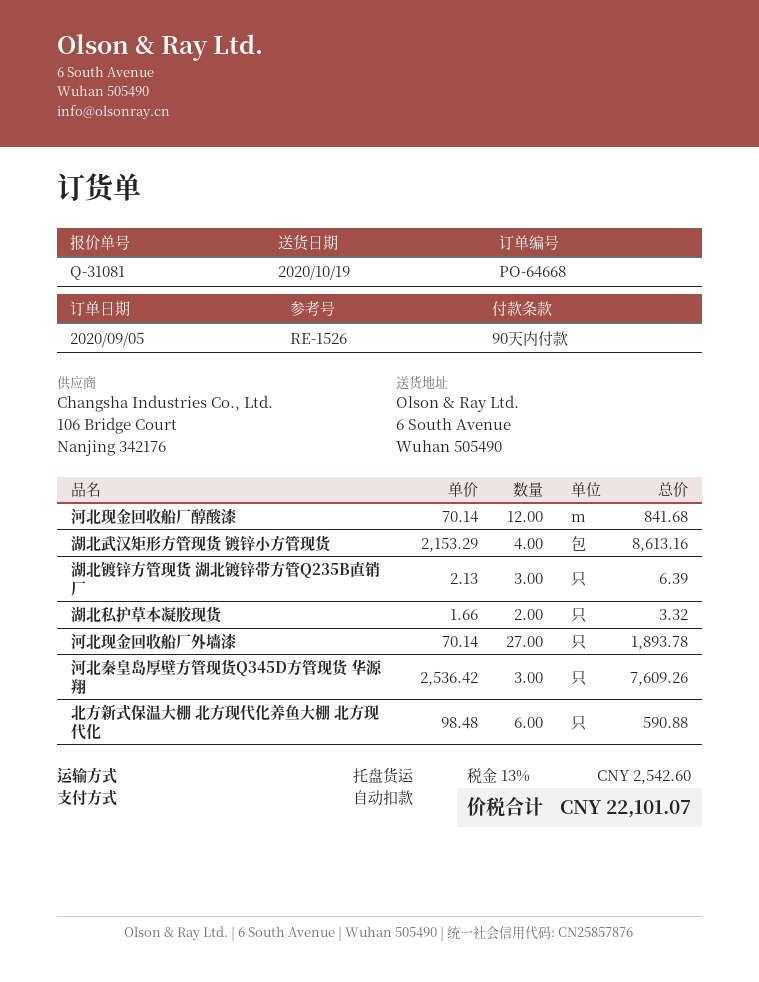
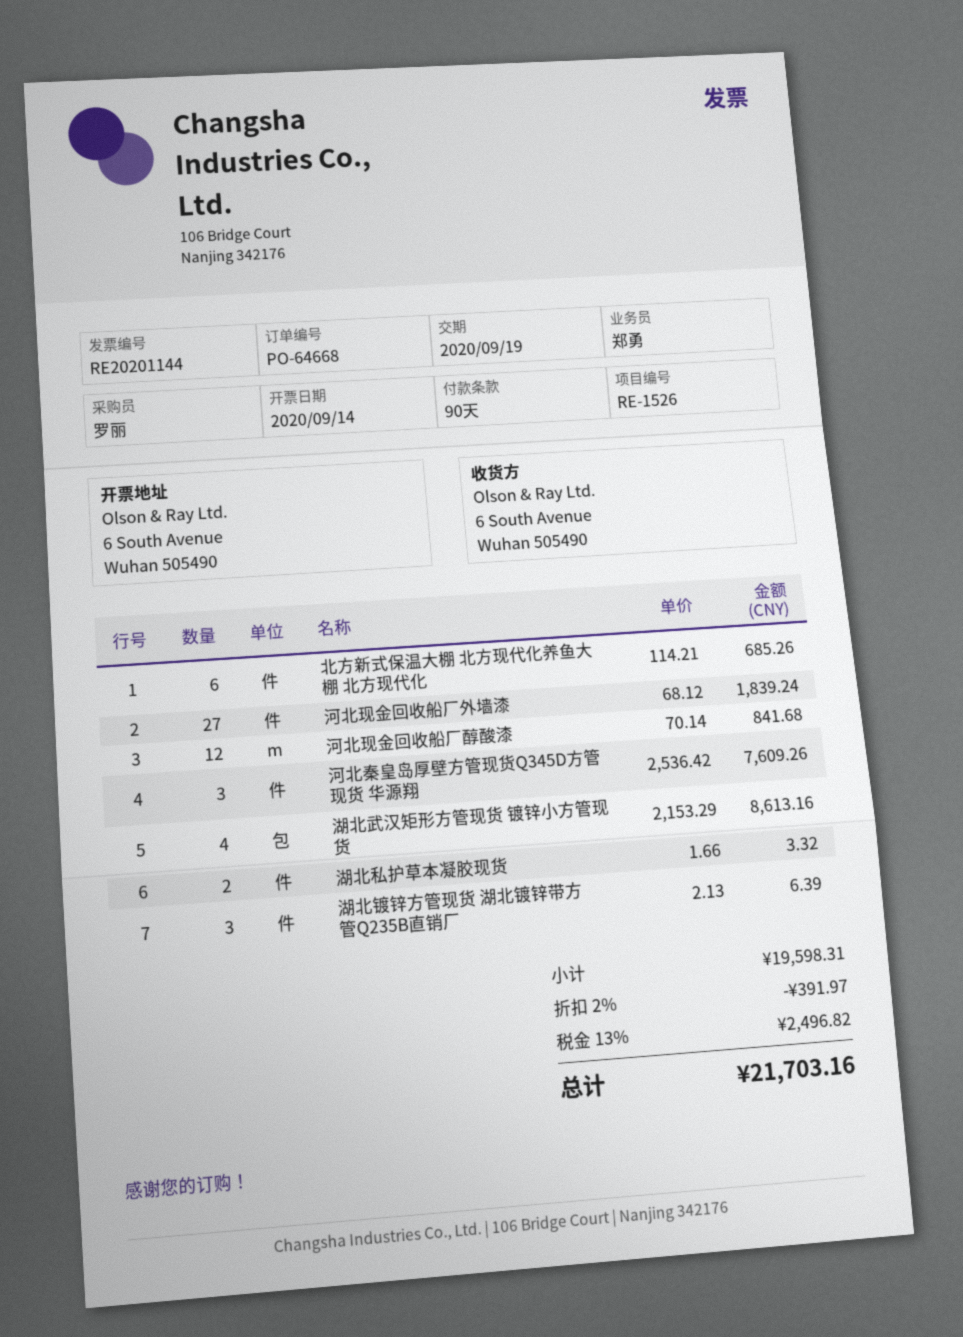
delivery date: 2020-10-19 -> 2020-09-19
河北现金回收船厂外墙漆: 27 x 70.14 = 1893.78 -> 27 x 68.12 = 1839.24
北方新式保温大棚 北方现代化养鱼大棚 北方现代化: 6 x 98.48 = 590.88 -> 6 x 114.21 = 685.26
discount: none -> 2% = 391.97
tax: 13% = 2542.60 -> 13% = 2496.82
total: 22101.07 -> 21703.16

